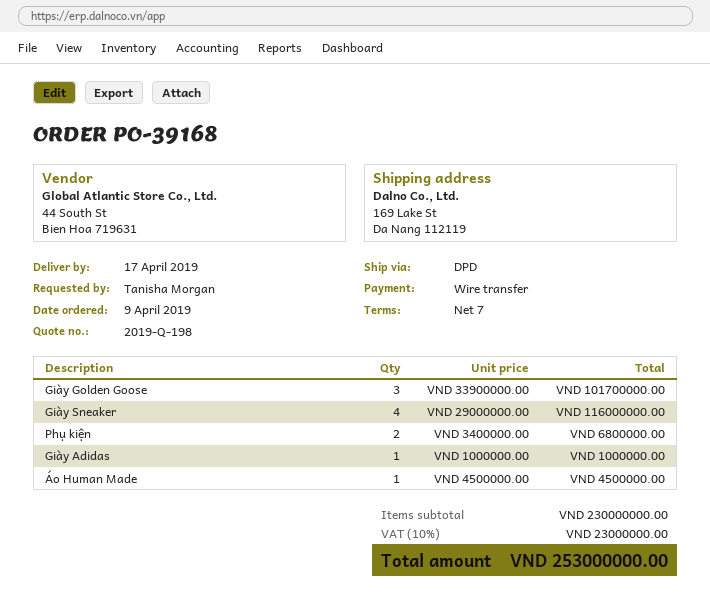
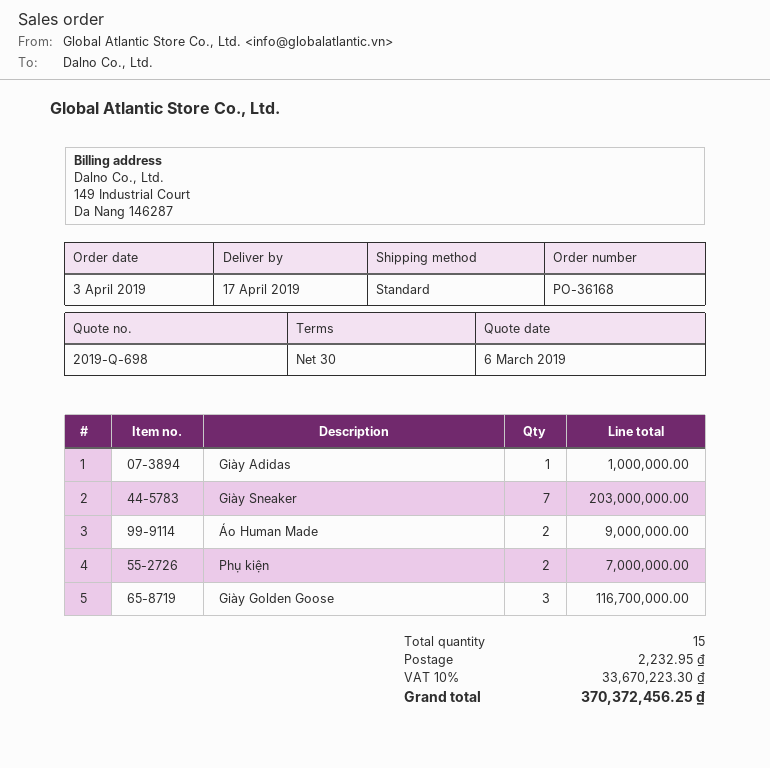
quote number: 2019-Q-198 -> 2019-Q-698
order number: PO-39168 -> PO-36168
order date: 2019-04-09 -> 2019-04-03
payment terms: 7 days -> 30 days
shipping method: DPD -> standard
Giày Golden Goose: 3 for 101700000.00 -> 3 for 116700000.00
Giày Sneaker: 4 for 116000000.00 -> 7 for 203000000.00
Phụ kiện: 2 for 6800000.00 -> 2 for 7000000.00
Áo Human Made: 1 for 4500000.00 -> 2 for 9000000.00
shipping: none -> 2232.95
tax: 10% = 23000000.00 -> 10% = 33670223.30
total: 253000000.00 -> 370372456.25

